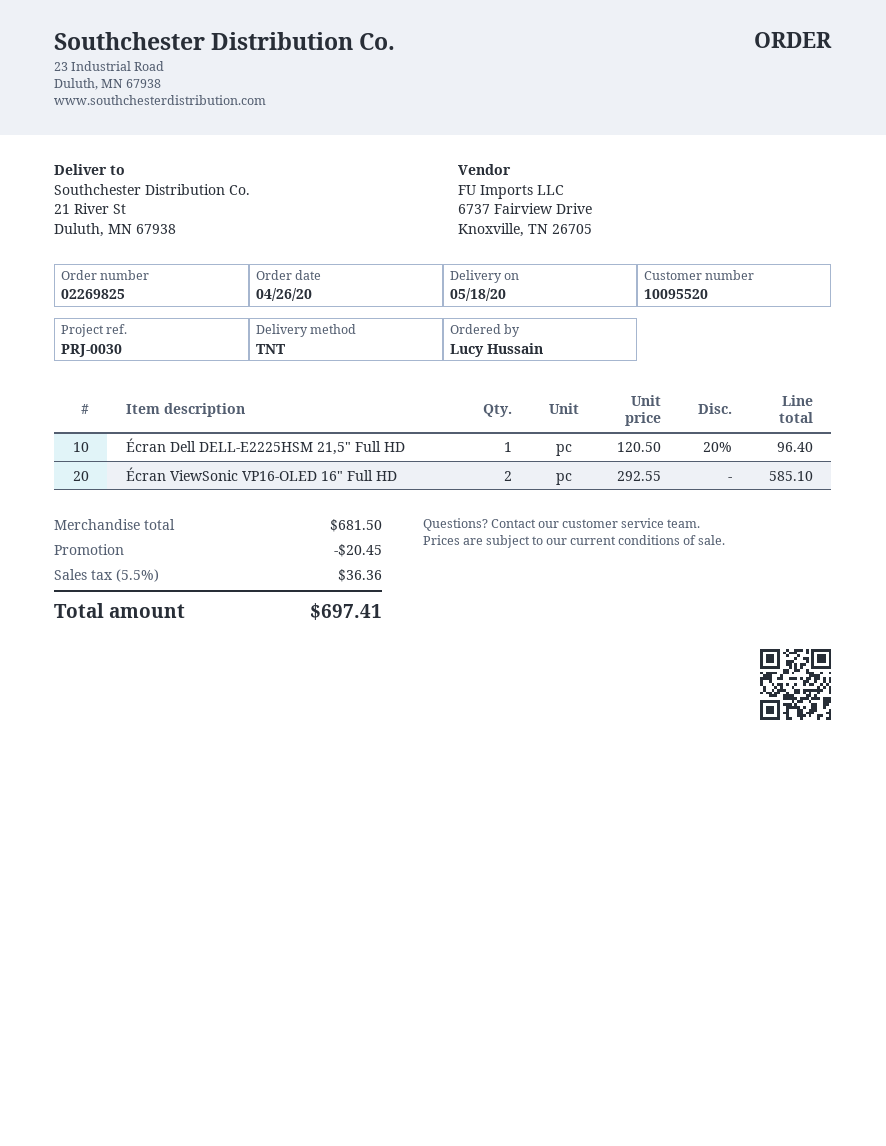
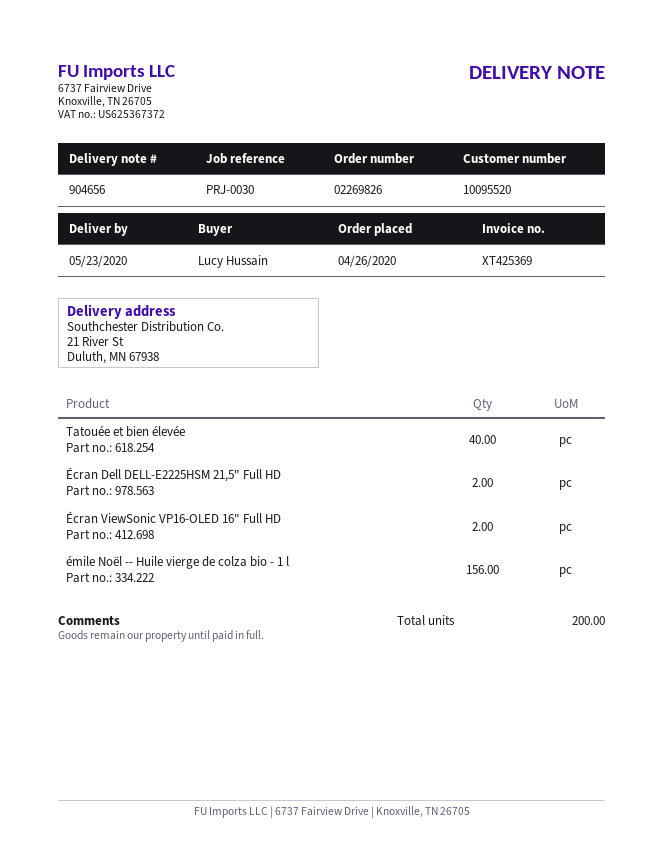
order number: 02269825 -> 02269826
delivery date: 2020-05-18 -> 2020-05-23
Écran Dell DELL-E2225HSM 21,5" Full HD: 1 -> 2
Tatouée et bien élevée: none -> 40
émile Noël -- Huile vierge de colza bio - 1 l: none -> 156

